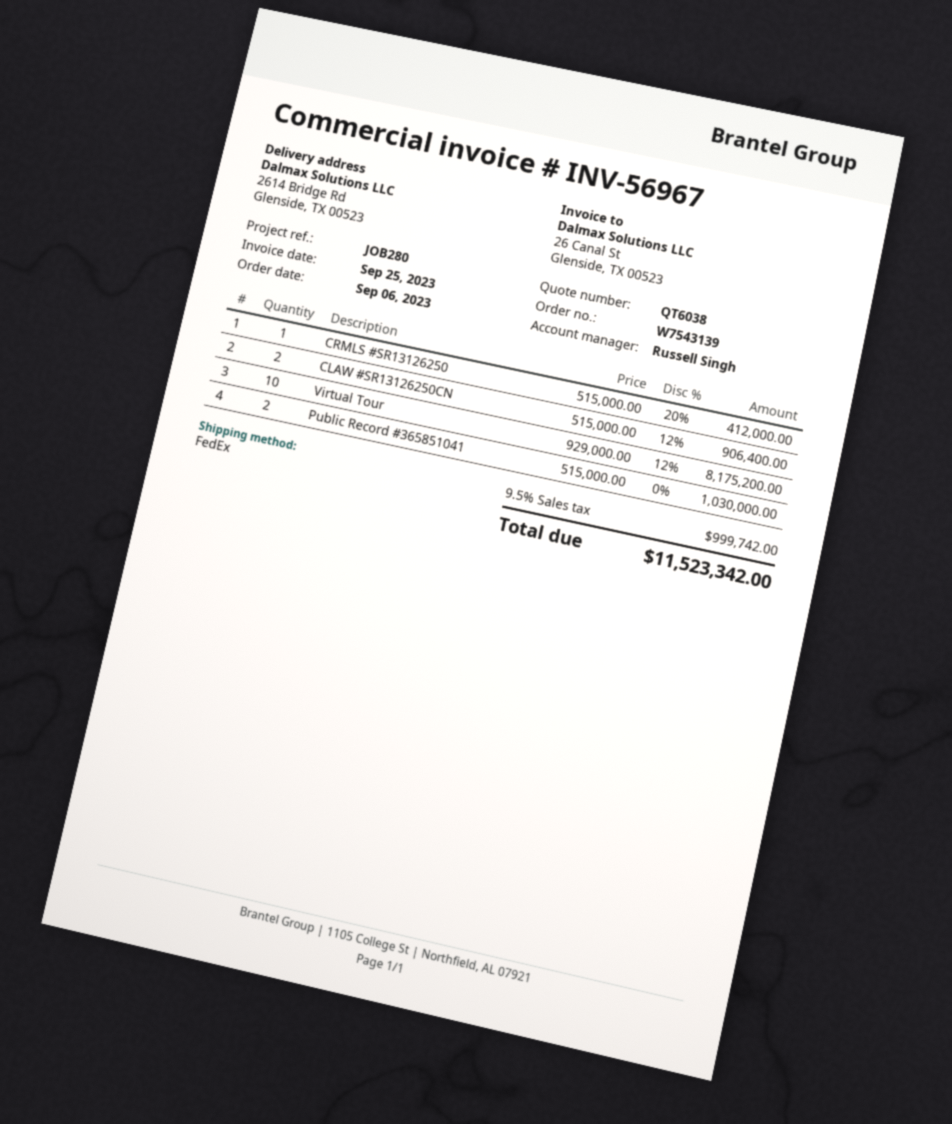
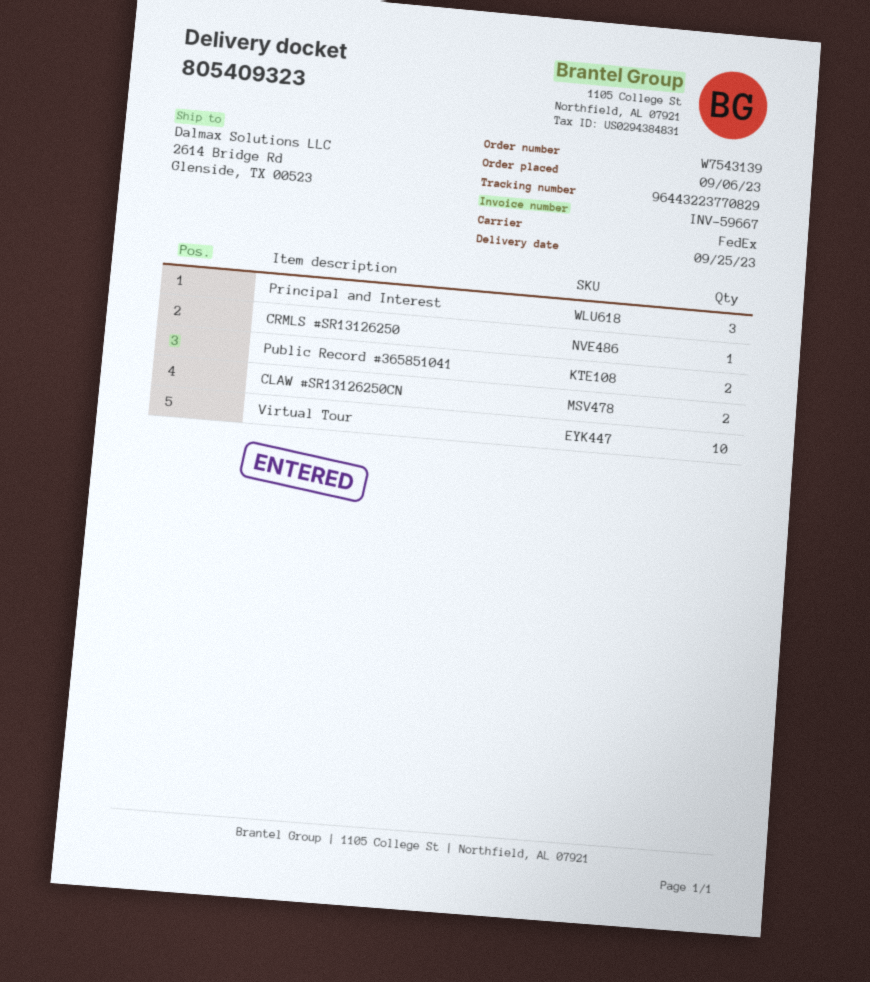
invoice number: INV-56967 -> INV-59667
Principal and Interest: none -> 3

